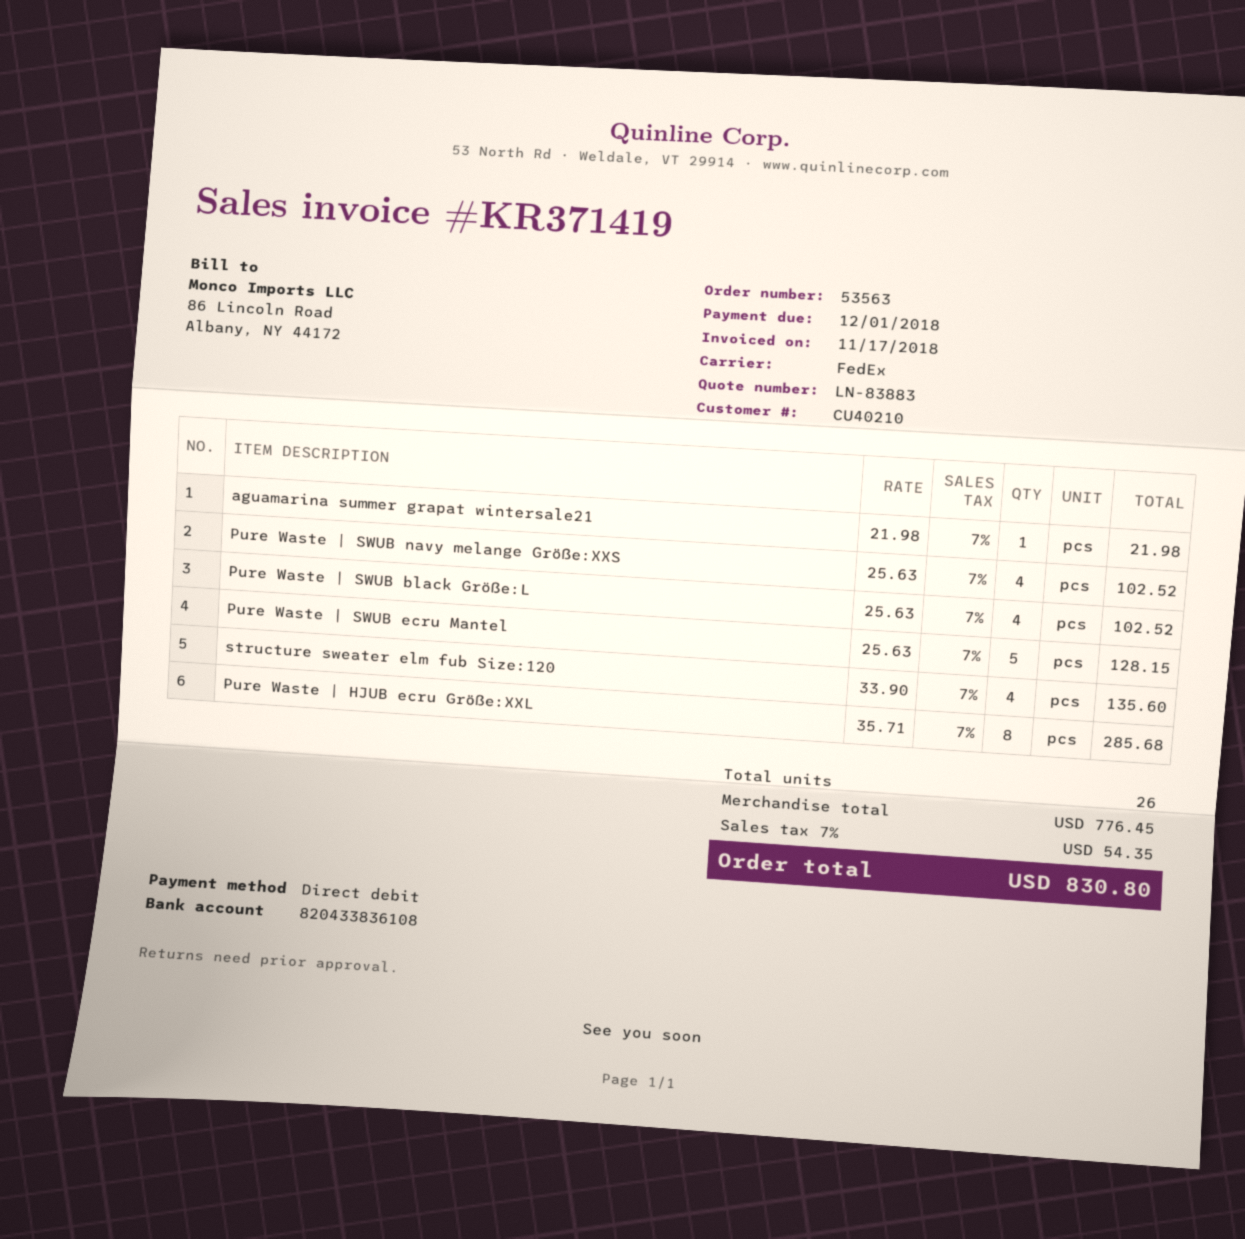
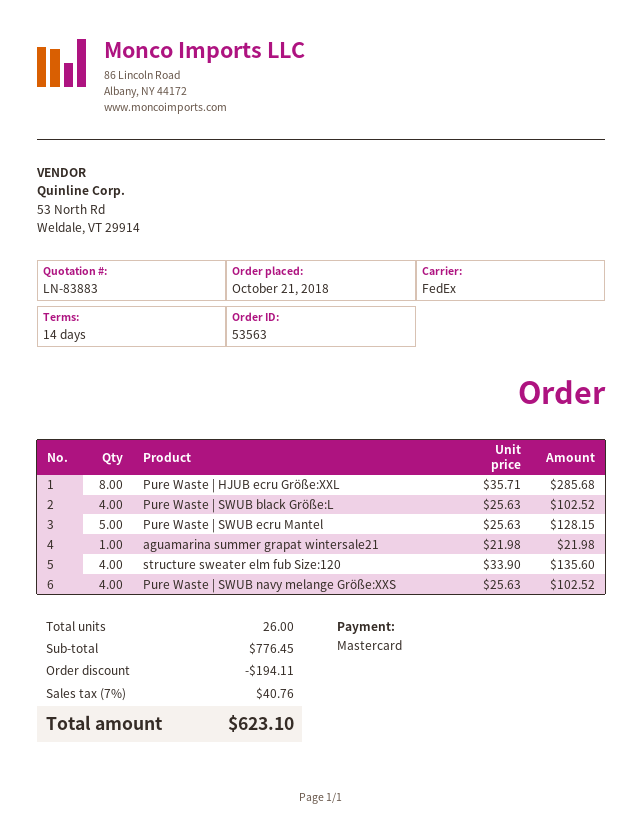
payment method: direct debit -> Mastercard
discount: none -> 194.11
tax: 7% = 54.35 -> 7% = 40.76
total: 830.80 -> 623.10

